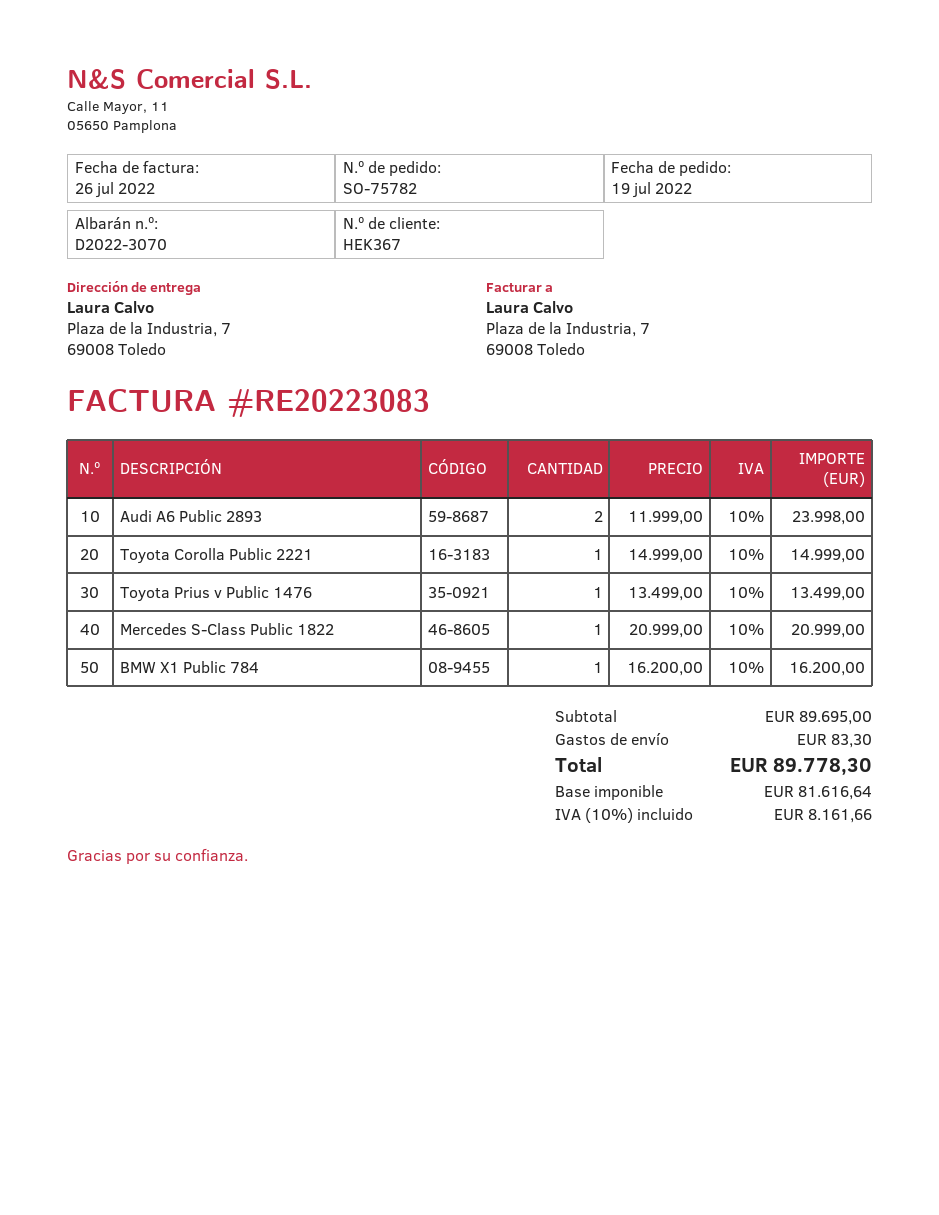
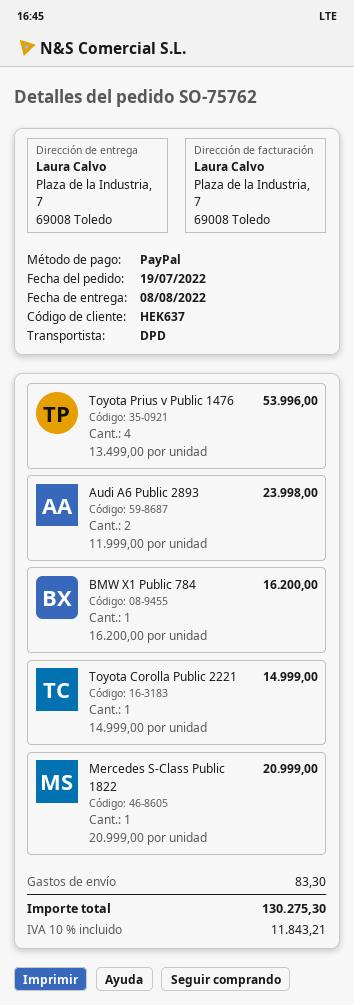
order number: SO-75782 -> SO-75762
customer number: HEK367 -> HEK637
Toyota Prius v Public 1476: 1 x 13499.00 = 13499.00 -> 4 x 13499.00 = 53996.00
tax: 10% = 8161.66 -> 10% = 11843.21
total: 89778.30 -> 130275.30

